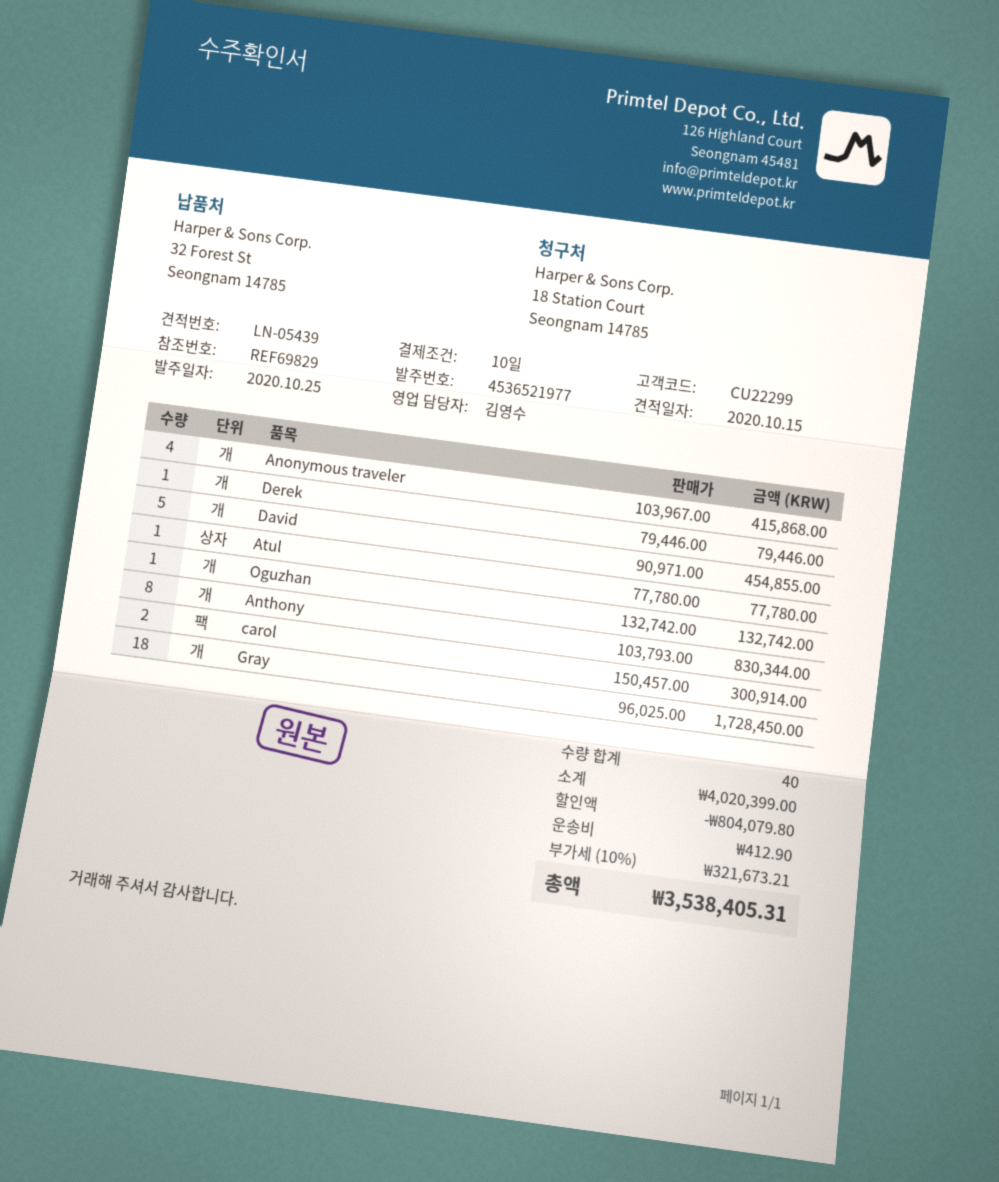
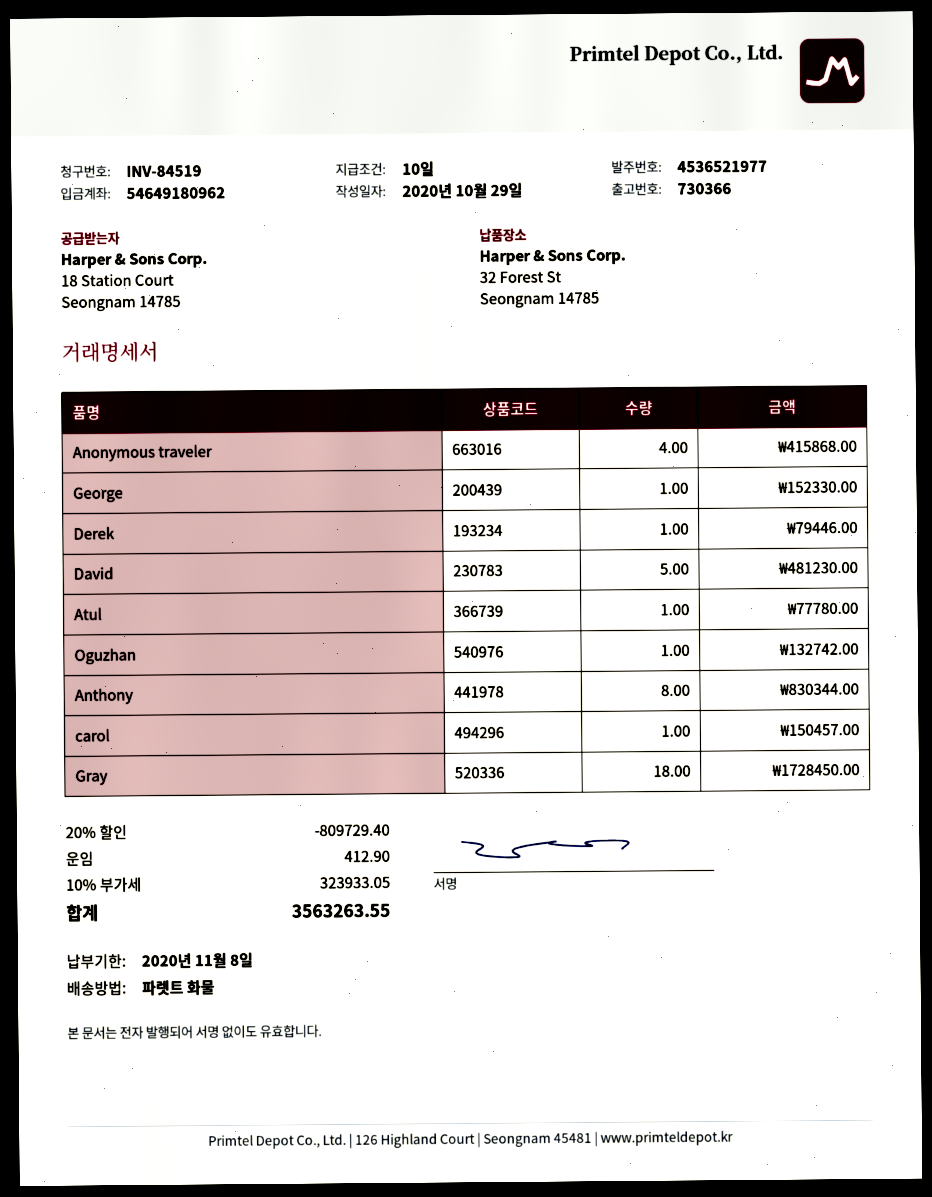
David: 5 for 454855.00 -> 5 for 481230.00
carol: 2 for 300914.00 -> 1 for 150457.00
George: none -> 1 for 152330.00
discount: 804079.80 -> 809729.40
tax: 10% = 321673.21 -> 10% = 323933.05
total: 3538405.31 -> 3563263.55

